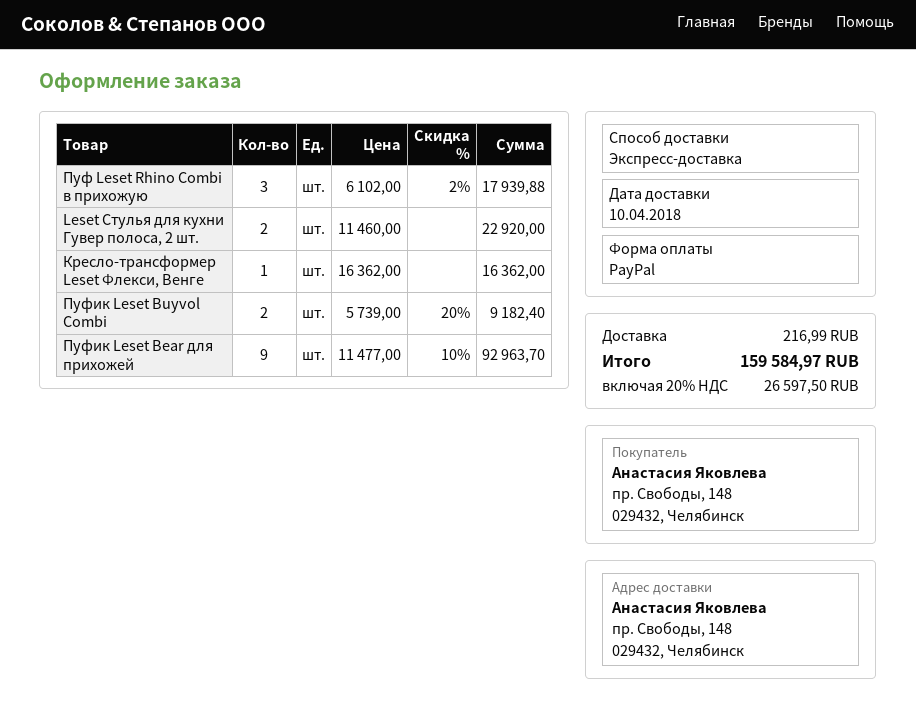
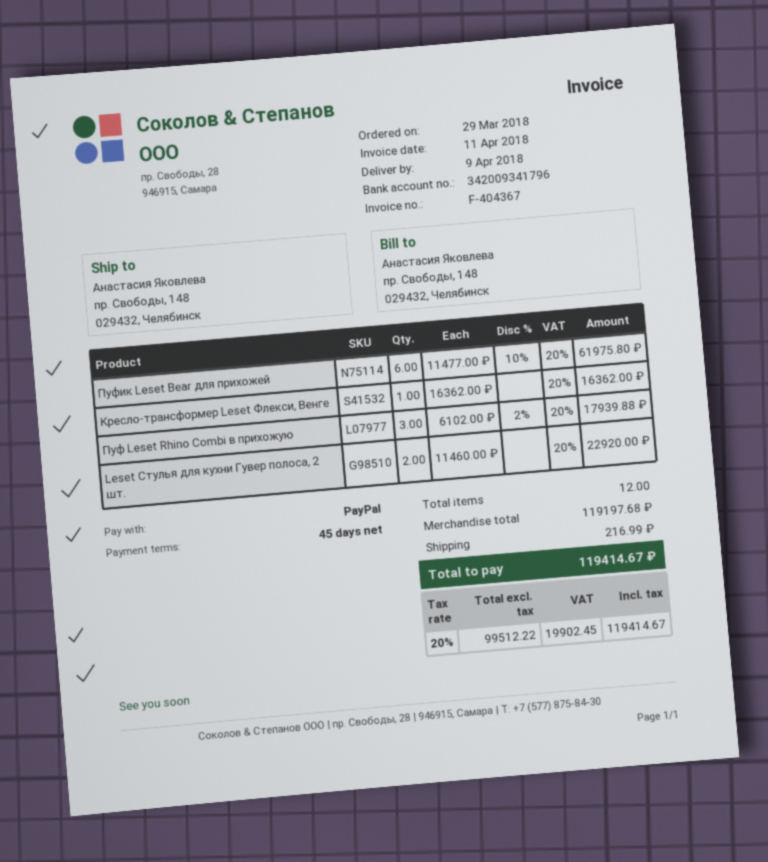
delivery date: 2018-04-10 -> 2018-04-09
Пуфик Leset Buyvol Combi: 2 x 5739.00 - 20% = 9182.40 -> none
Пуфик Leset Bear для прихожей: 9 x 11477.00 - 10% = 92963.70 -> 6 x 11477.00 - 10% = 61975.80
tax: 20% = 26597.50 -> 20% = 19902.45
total: 159584.97 -> 119414.67

